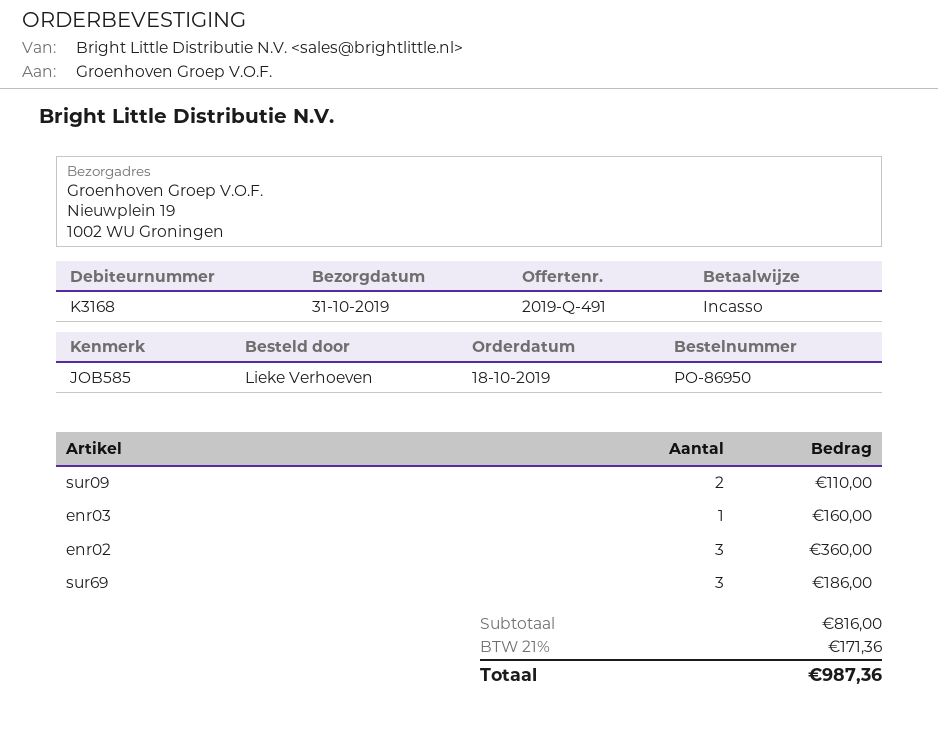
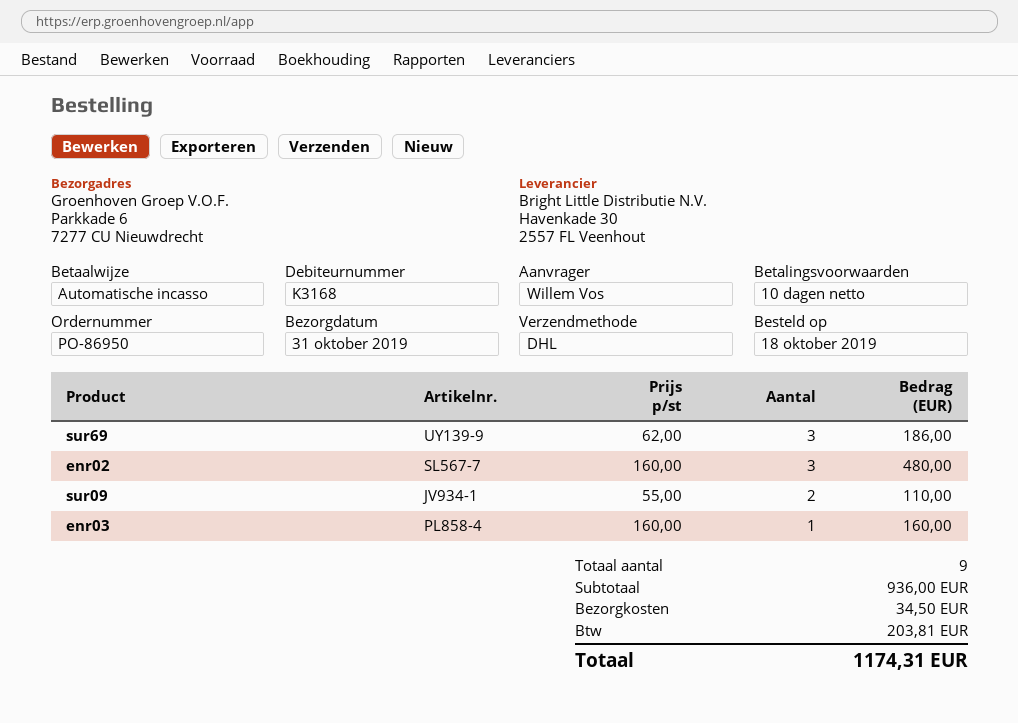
ordered by: Lieke Verhoeven -> Willem Vos
ship to: Nieuwplein 19, 1002 WU Groningen -> Parkkade 6, 7277 CU Nieuwdrecht
enr02: 3 for 360.00 -> 3 for 480.00
subtotal: 816.00 -> 936.00
shipping: none -> 34.50
tax: 171.36 -> 203.81
total: 987.36 -> 1174.31

